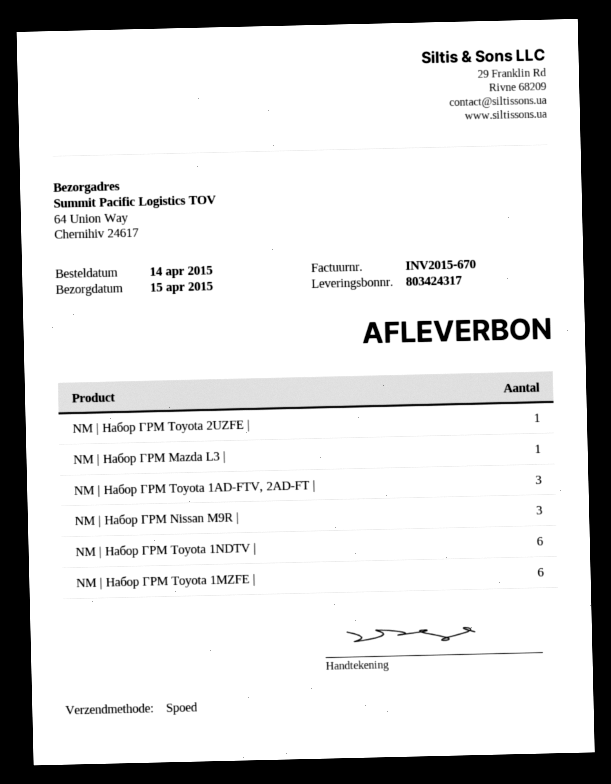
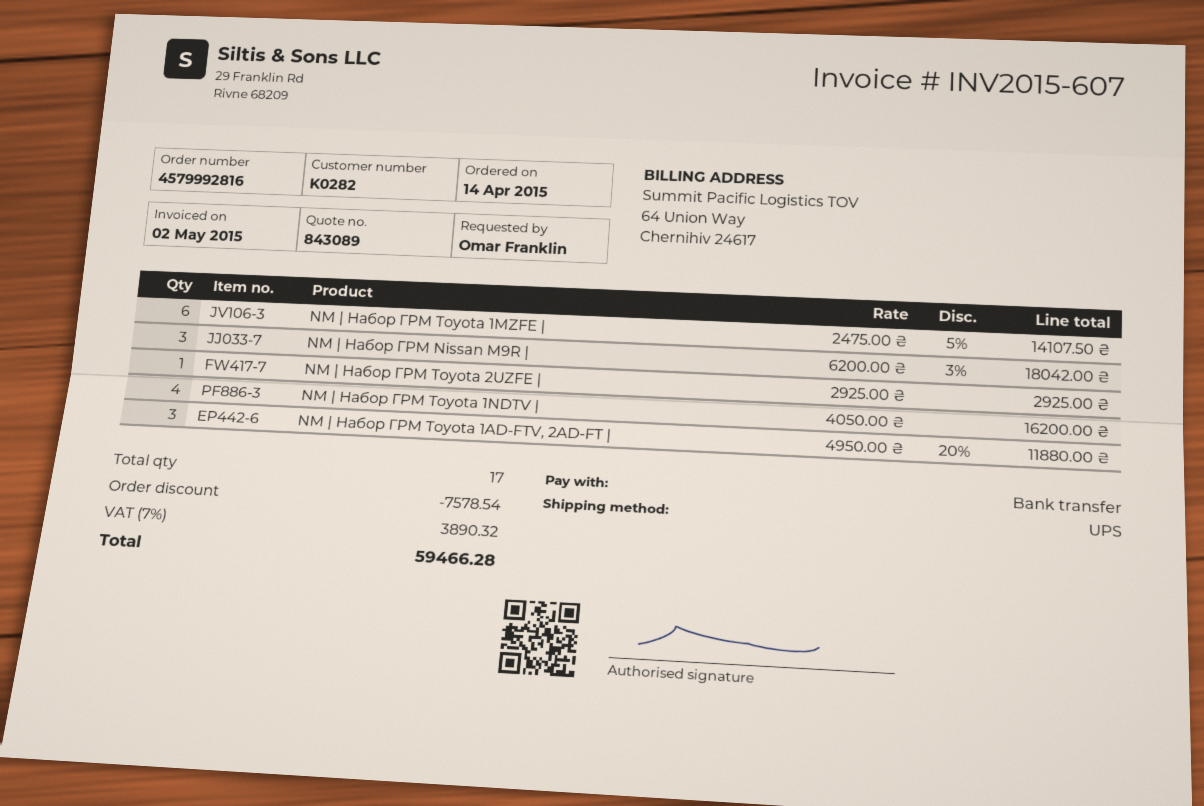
invoice number: INV2015-670 -> INV2015-607
shipping method: express -> UPS
NM | Набор ГРМ Mazda L3 |: 1 -> none
NM | Набор ГРМ Toyota 1NDTV |: 6 -> 4

